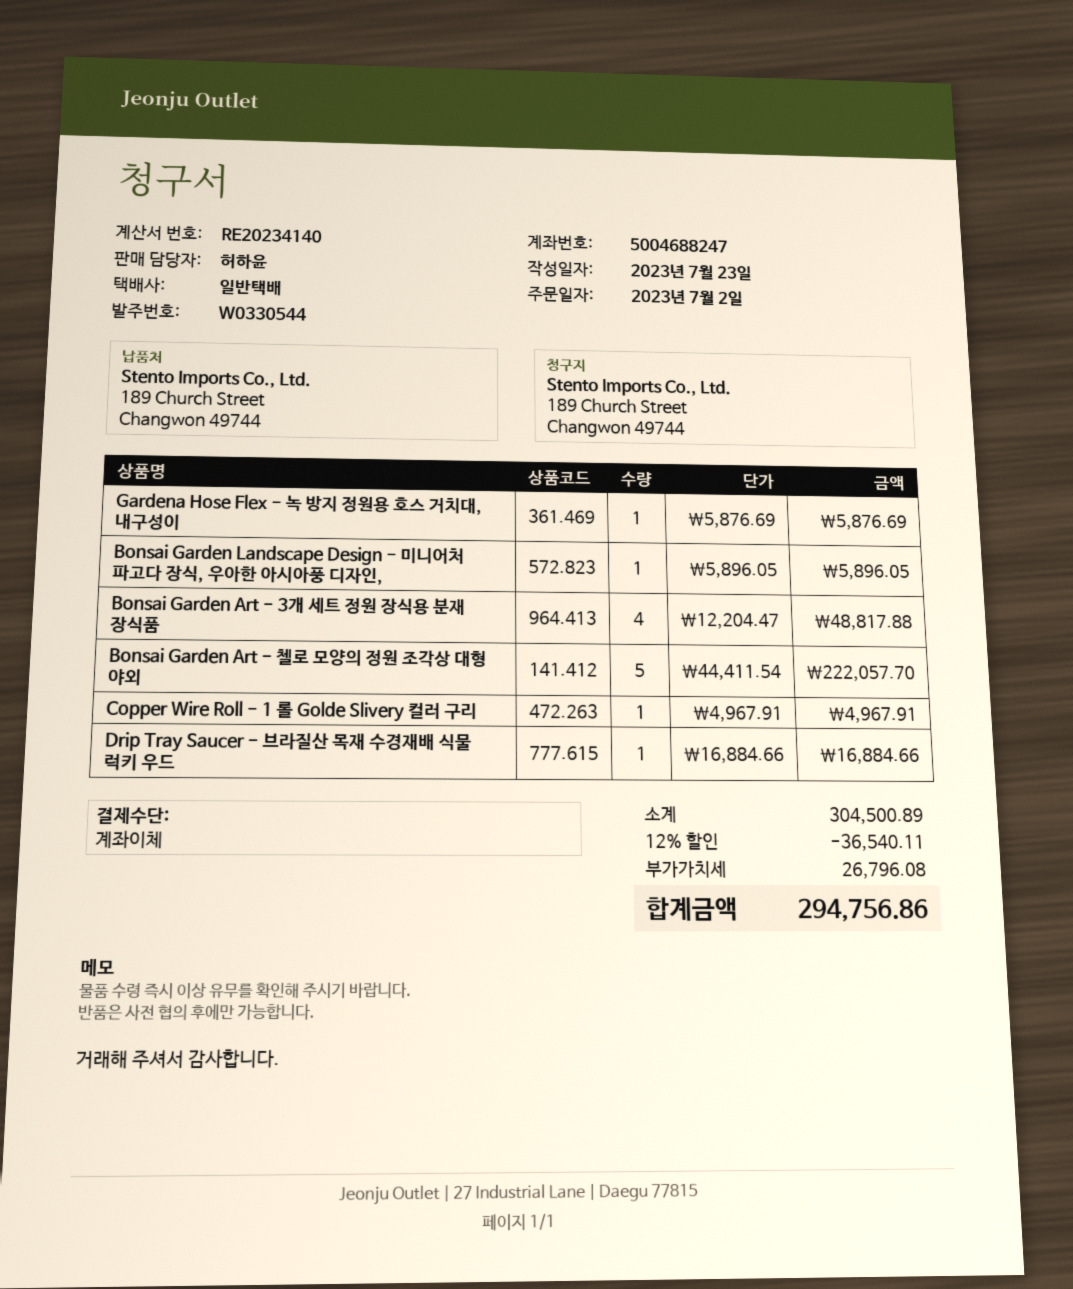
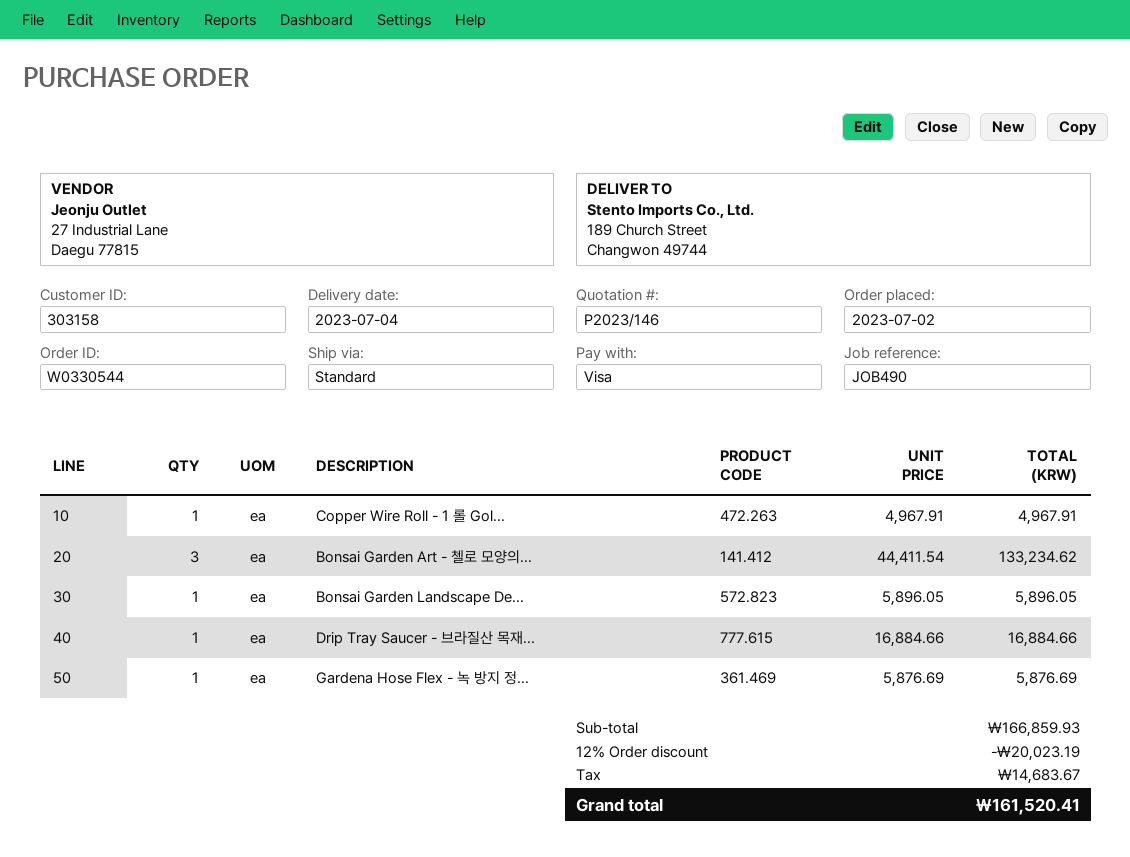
payment method: bank transfer -> Visa
Bonsai Garden Art - 3개 세트 정원 장식용 분재 장식품: 4 x 12204.47 = 48817.88 -> none
Bonsai Garden Art - 첼로 모양의 정원 조각상 대형 야외: 5 x 44411.54 = 222057.70 -> 3 x 44411.54 = 133234.62
subtotal: 304500.89 -> 166859.93
discount: 12% = 36540.11 -> 12% = 20023.19
tax: 26796.08 -> 14683.67
total: 294756.86 -> 161520.41

